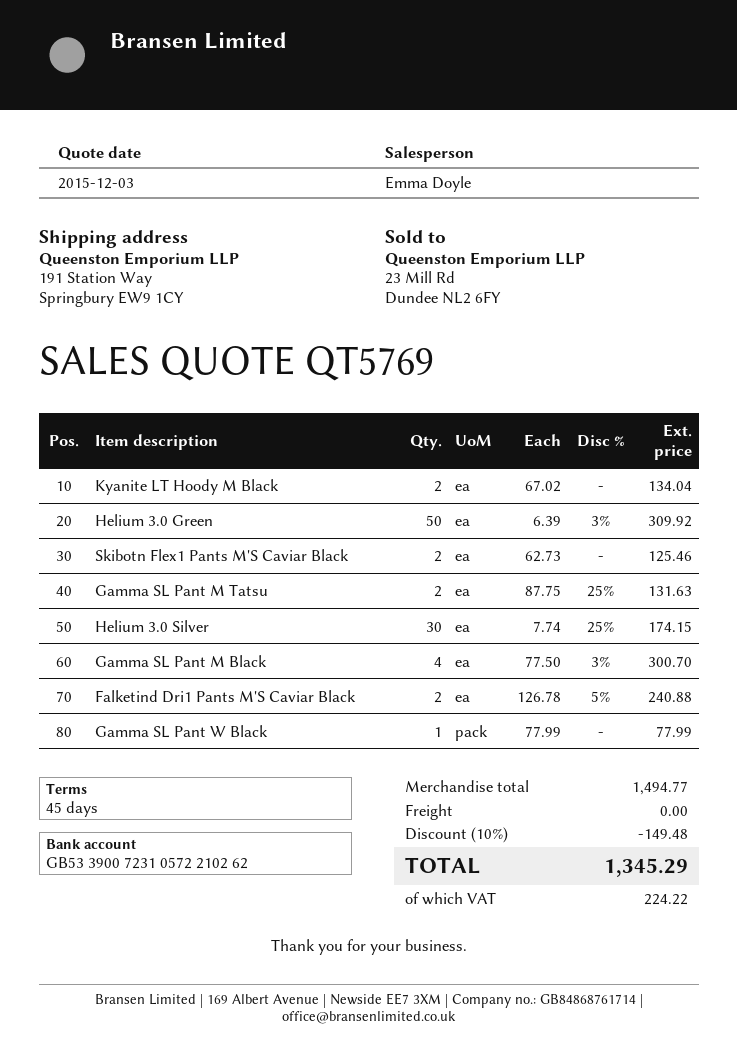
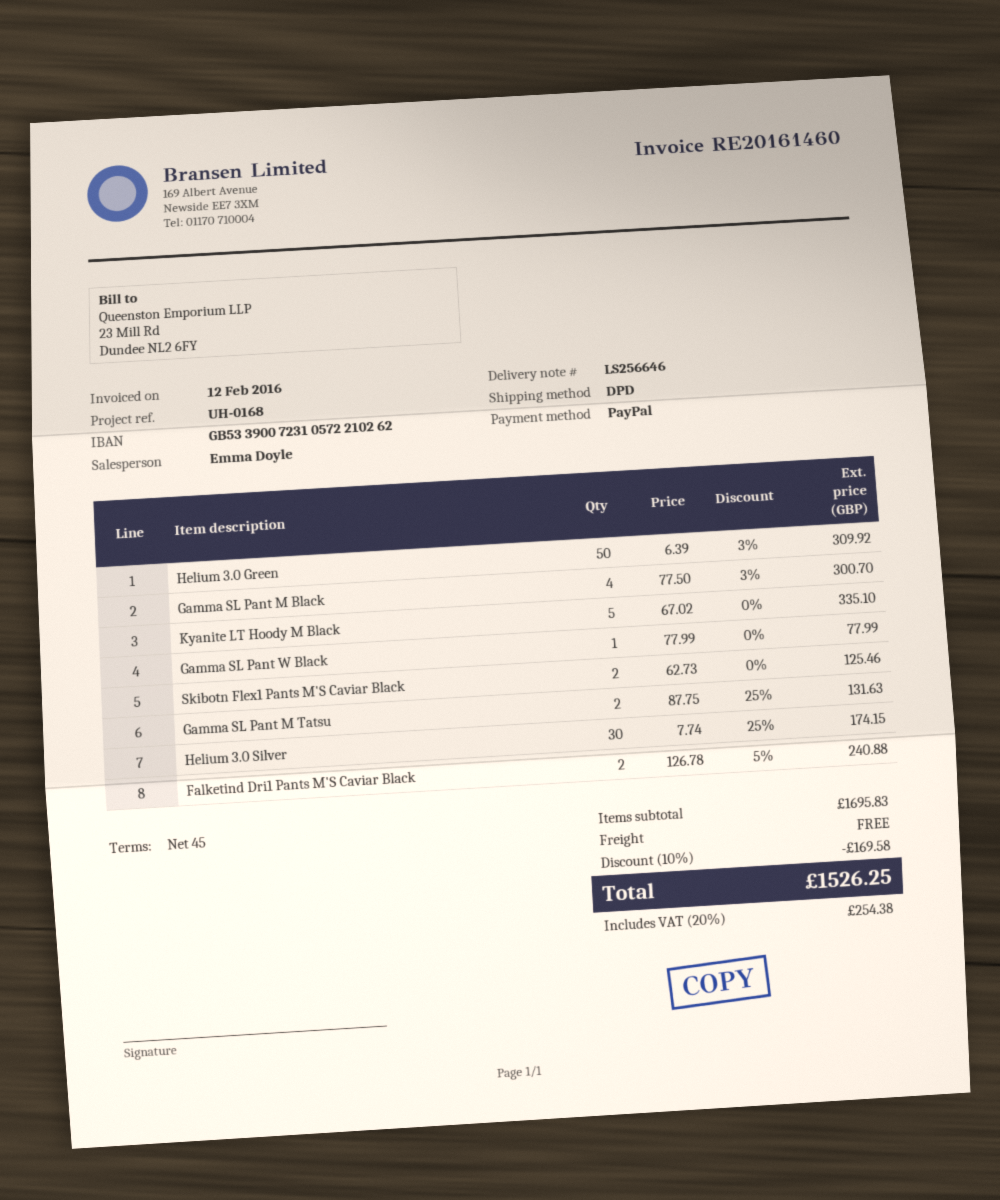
Kyanite LT Hoody M Black: 2 x 67.02 = 134.04 -> 5 x 67.02 = 335.10
subtotal: 1494.77 -> 1695.83
discount: 10% = 149.48 -> 10% = 169.58
tax: 224.22 -> 254.38
total: 1345.29 -> 1526.25

